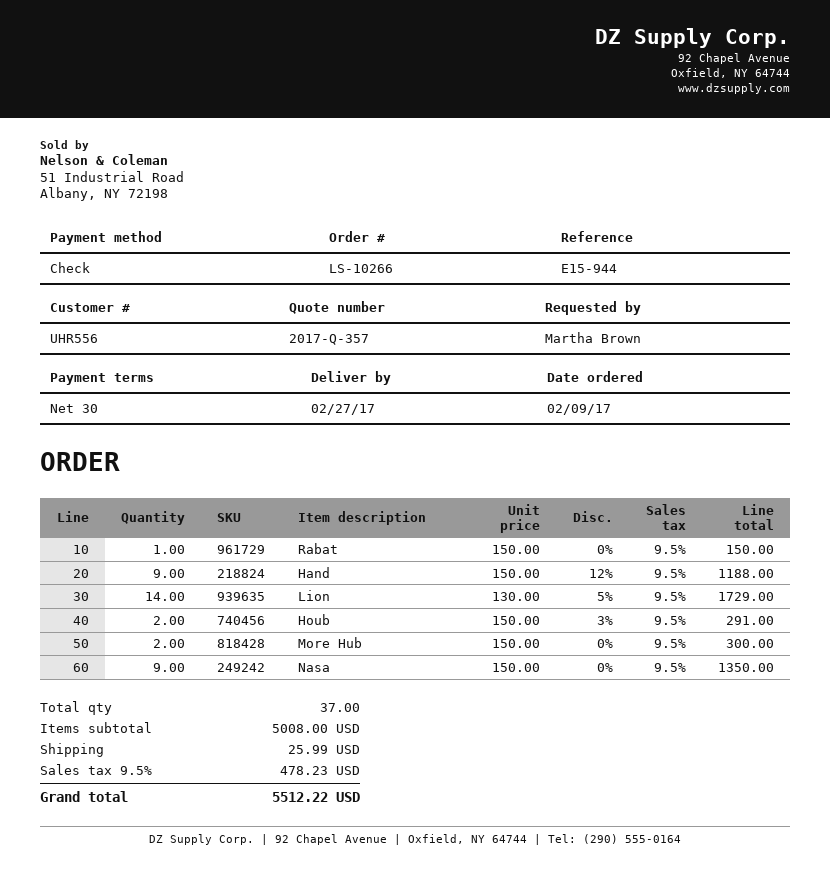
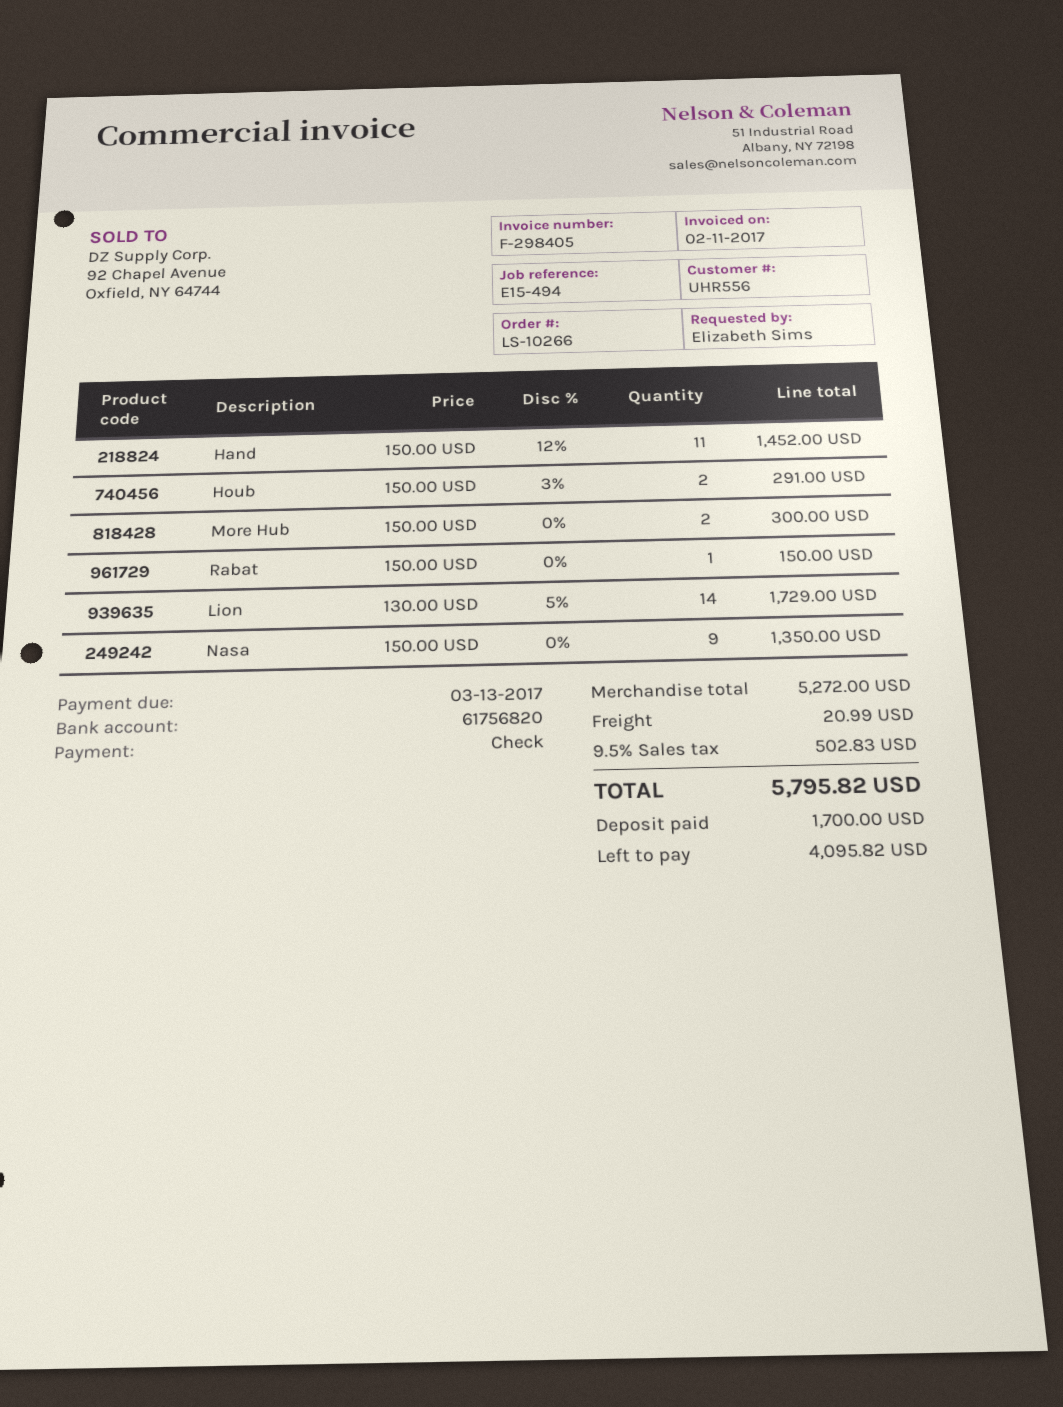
reference: E15-944 -> E15-494
ordered by: Martha Brown -> Elizabeth Sims
Hand: 9 x 150.00 - 12% = 1188.00 -> 11 x 150.00 - 12% = 1452.00
subtotal: 5008.00 -> 5272.00
shipping: 25.99 -> 20.99
tax: 9.5% = 478.23 -> 9.5% = 502.83
total: 5512.22 -> 5795.82

